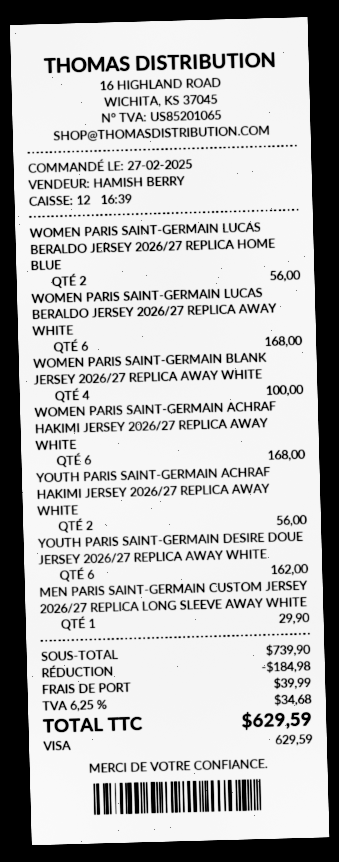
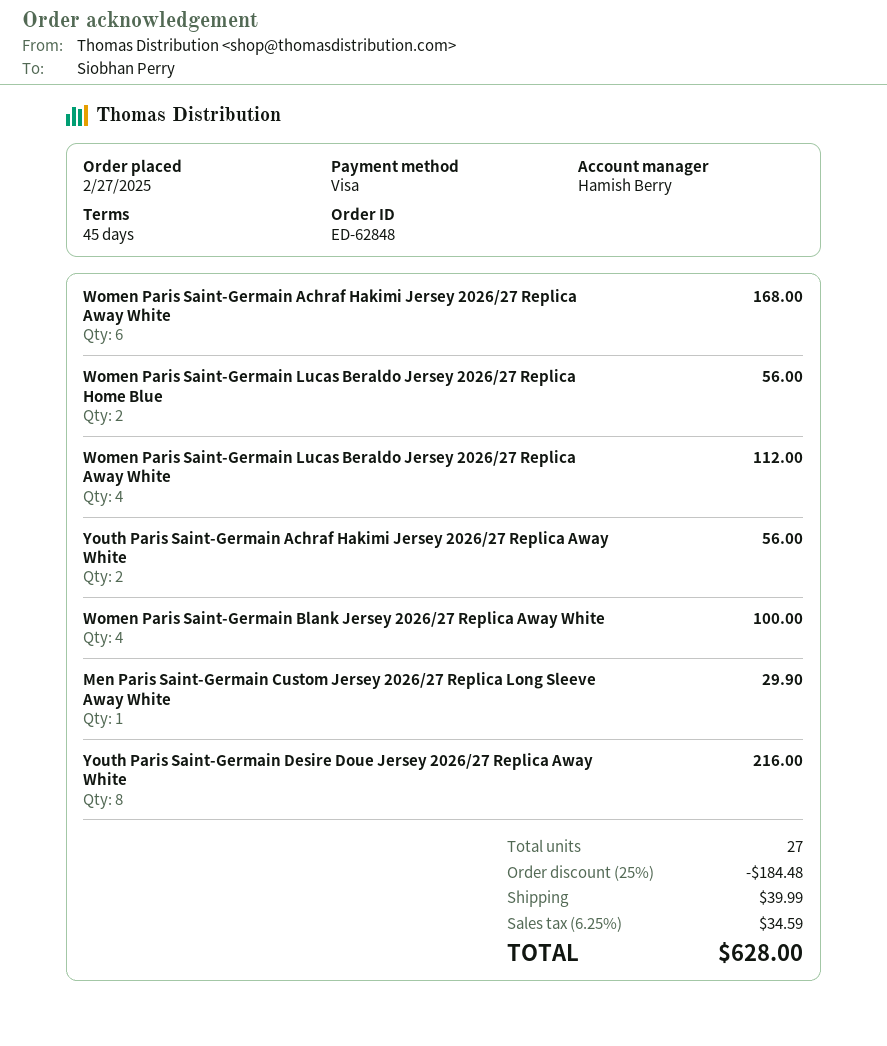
WOMEN PARIS SAINT-GERMAIN LUCAS BERALDO JERSEY 2026/27 REPLICA AWAY WHITE: 6 for 168.00 -> 4 for 112.00
YOUTH PARIS SAINT-GERMAIN DESIRE DOUE JERSEY 2026/27 REPLICA AWAY WHITE: 6 for 162.00 -> 8 for 216.00
discount: 184.98 -> 184.48
tax: 6.25% = 34.68 -> 6.25% = 34.59
total: 629.59 -> 628.00

